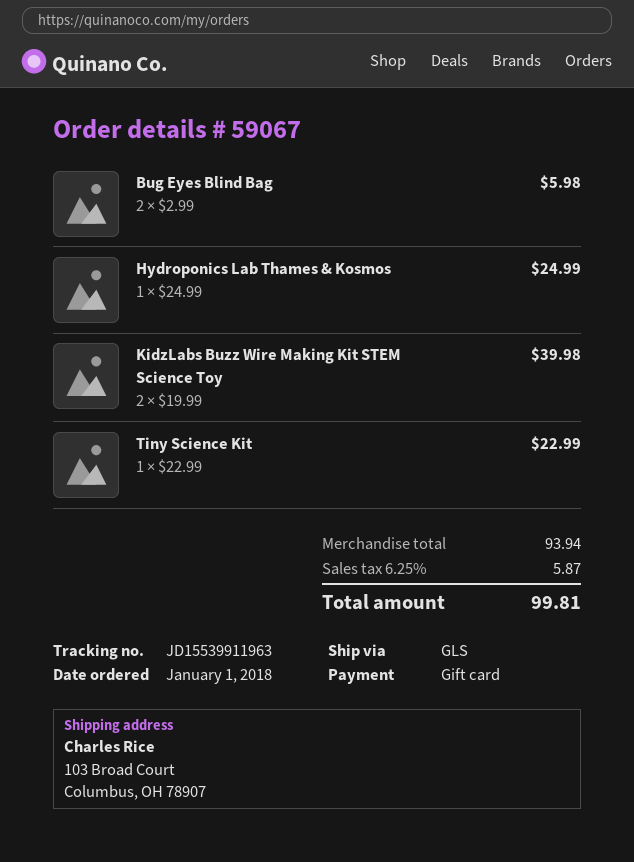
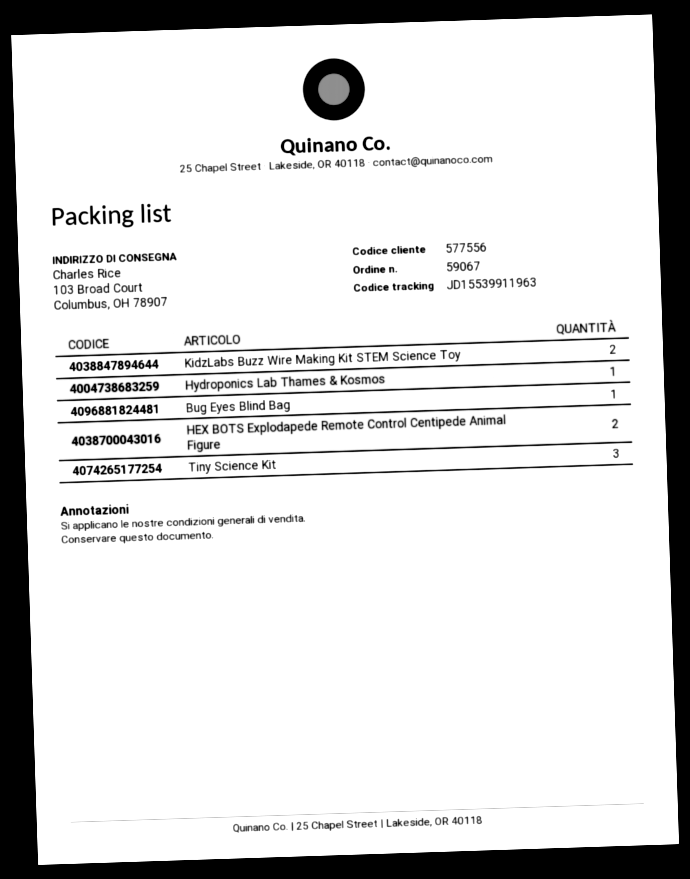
Bug Eyes Blind Bag: 2 -> 1
Tiny Science Kit: 1 -> 3
HEX BOTS Explodapede Remote Control Centipede Animal Figure: none -> 2

